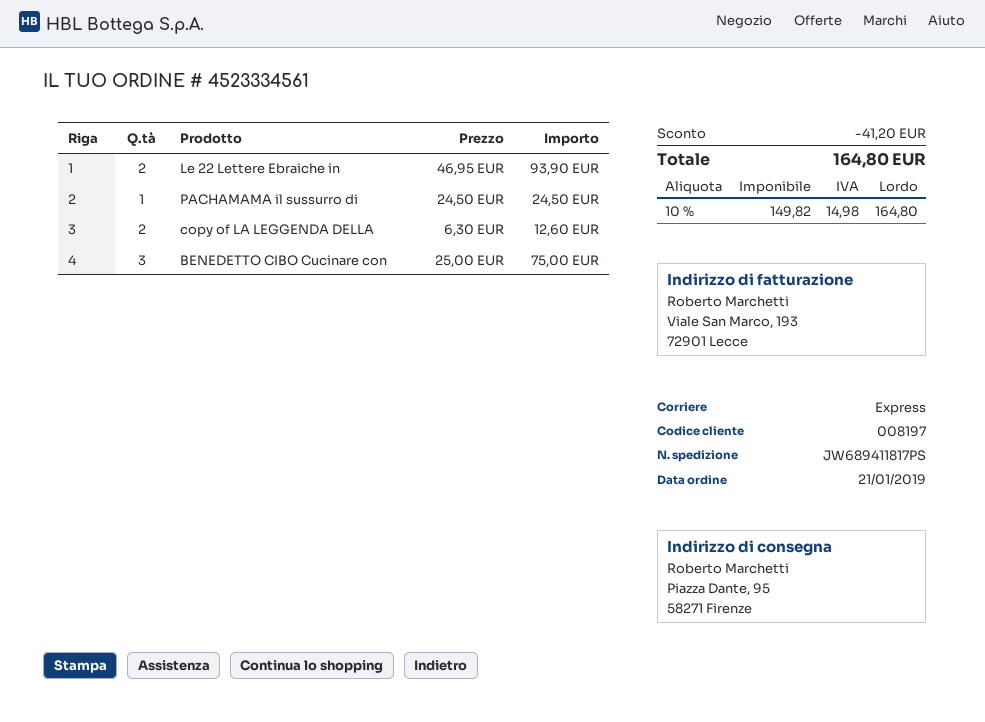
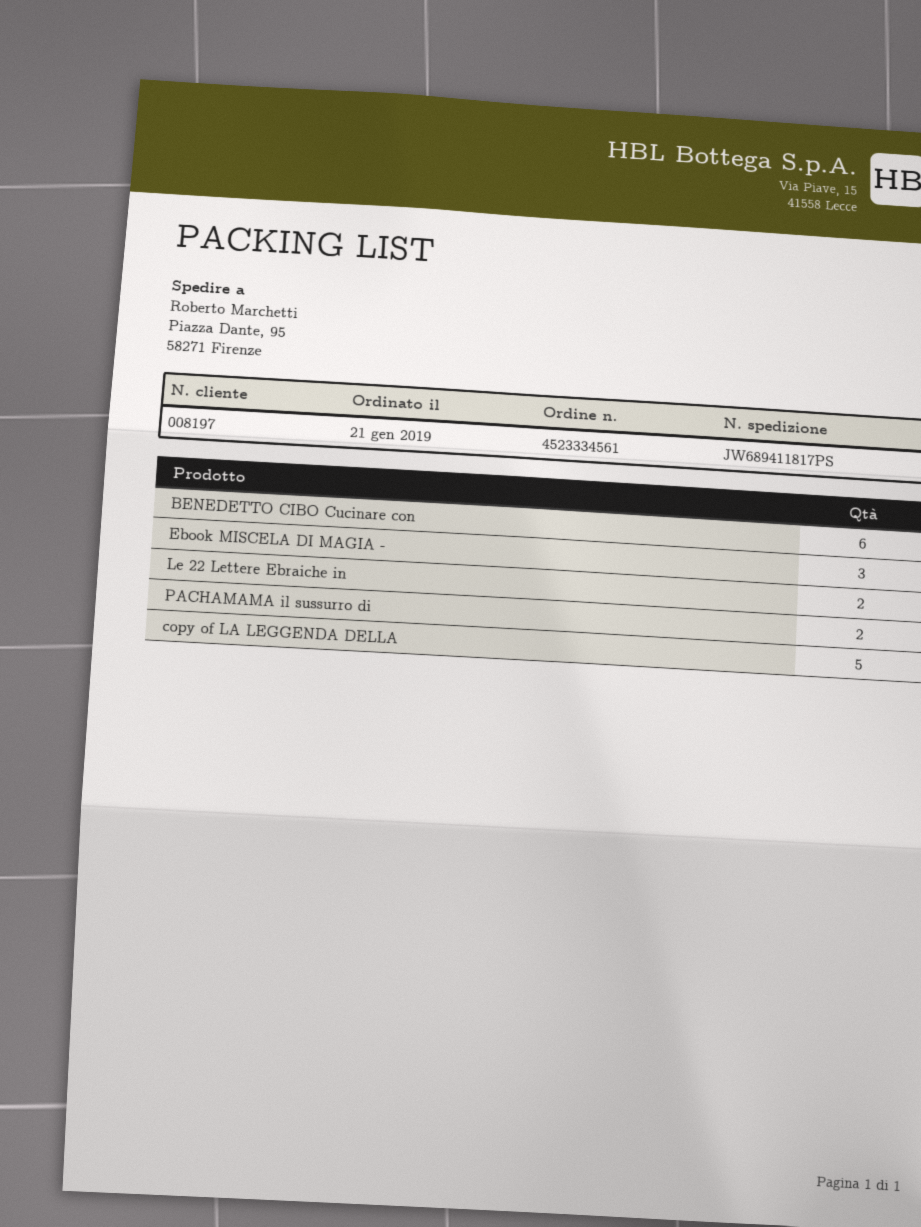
PACHAMAMA il sussurro di: 1 -> 2
copy of LA LEGGENDA DELLA: 2 -> 5
BENEDETTO CIBO Cucinare con: 3 -> 6
Ebook MISCELA DI MAGIA -: none -> 3

